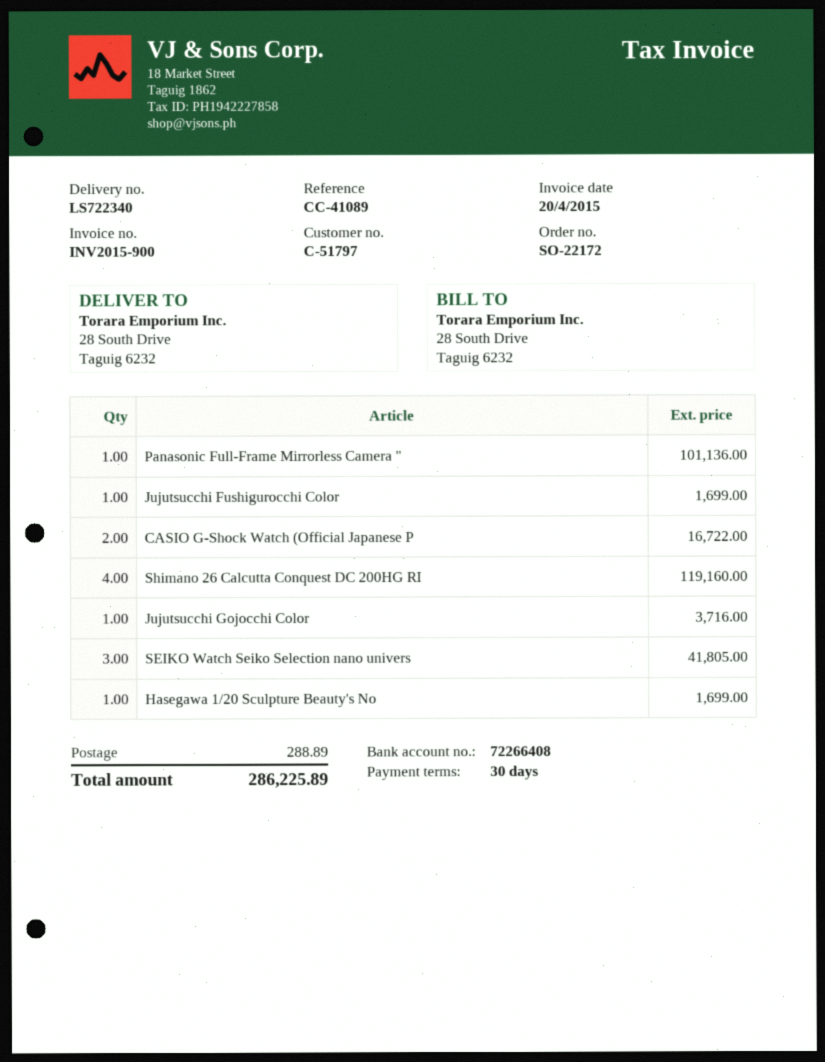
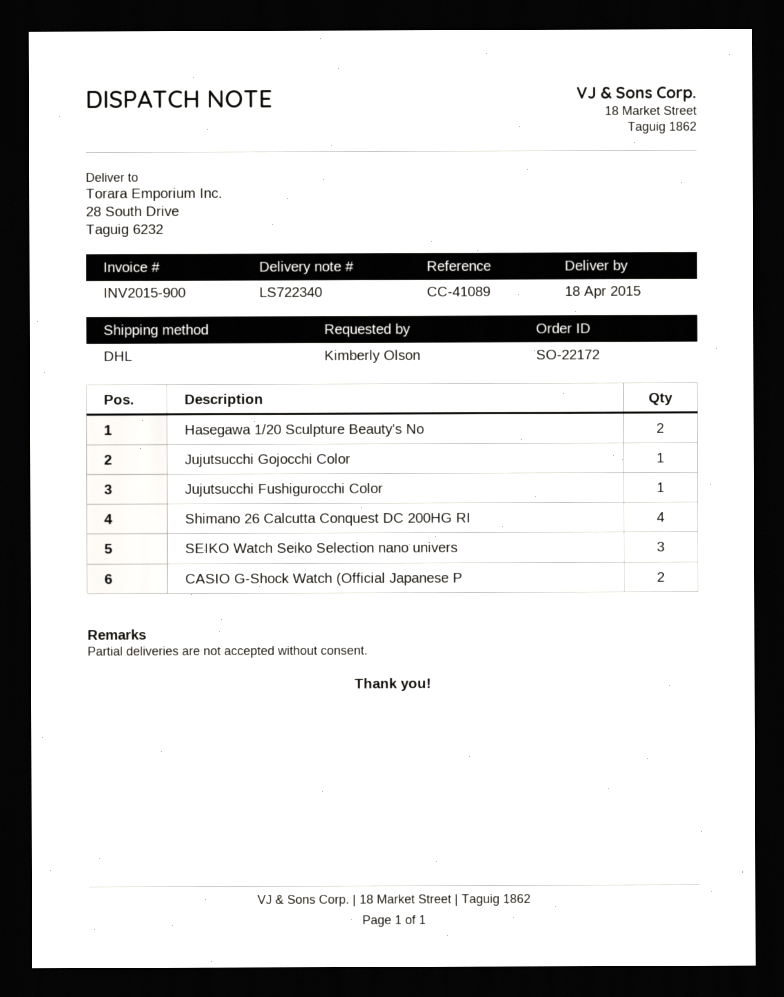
Panasonic Full-Frame Mirrorless Camera ": 1 -> none
Hasegawa 1/20 Sculpture Beauty's No: 1 -> 2

